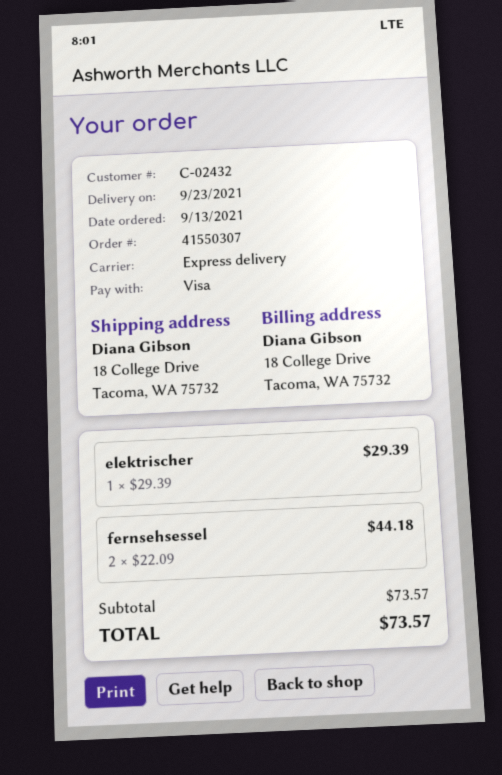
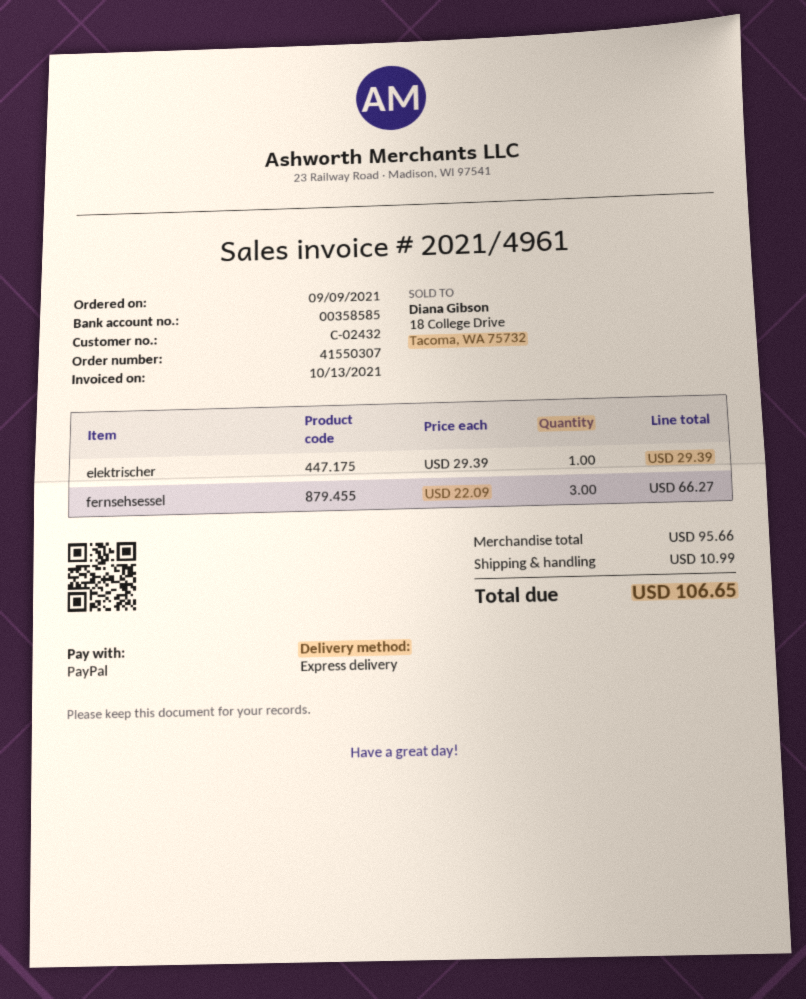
order date: 2021-09-13 -> 2021-09-09
payment method: Visa -> PayPal
fernsehsessel: 2 x 22.09 = 44.18 -> 3 x 22.09 = 66.27
subtotal: 73.57 -> 95.66
shipping: none -> 10.99
total: 73.57 -> 106.65

